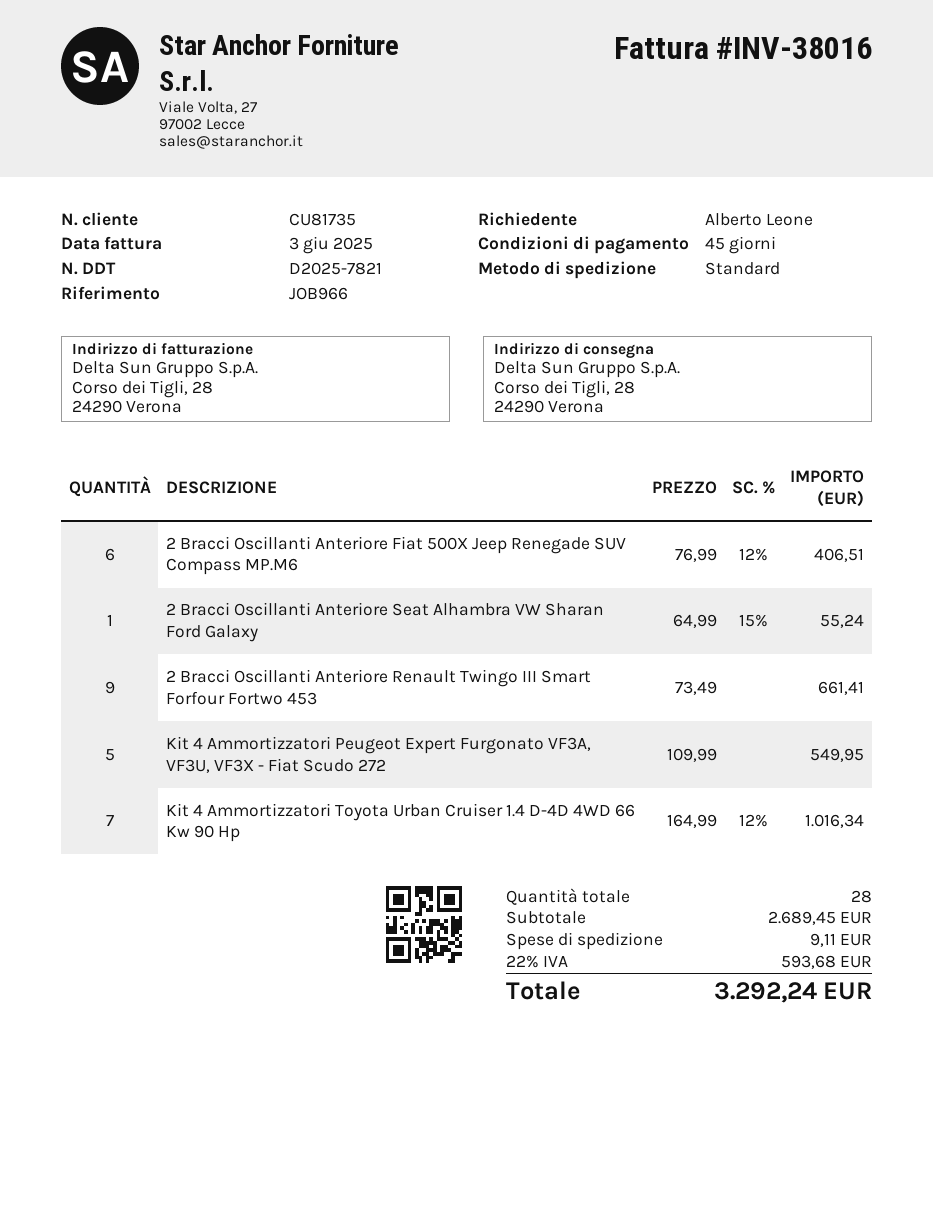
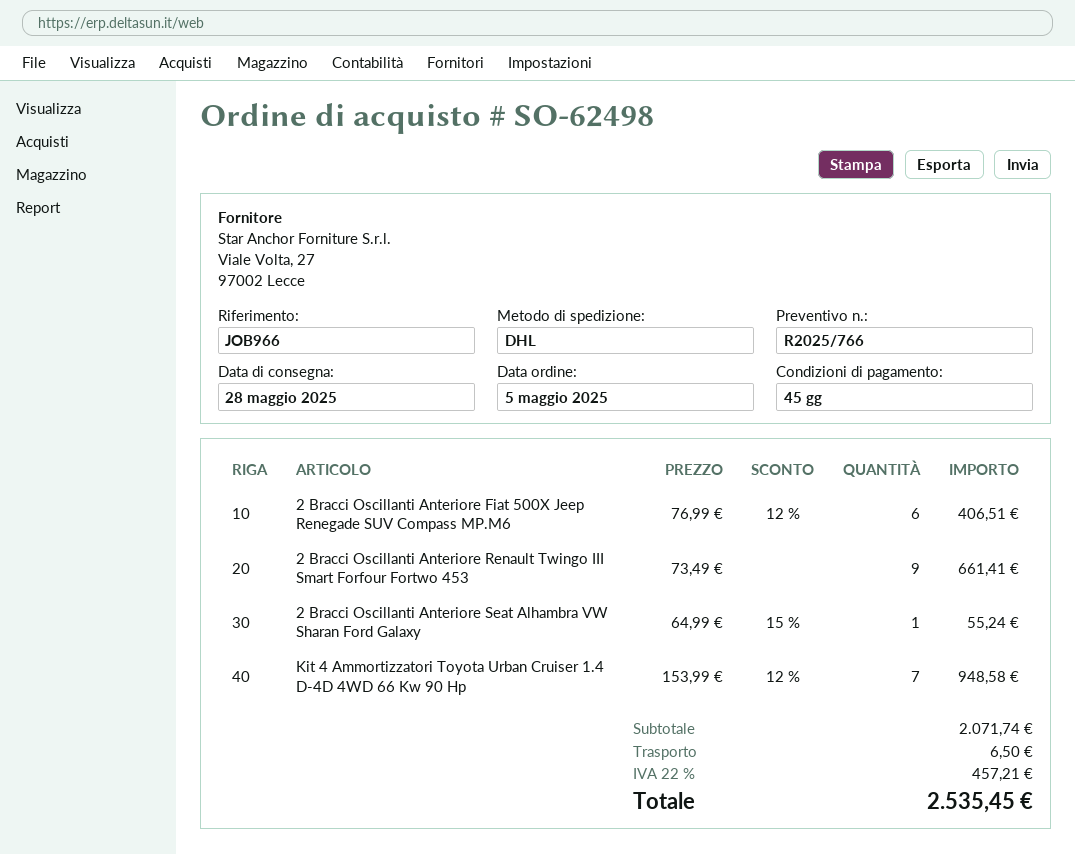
shipping method: standard -> DHL
Kit 4 Ammortizzatori Peugeot Expert Furgonato VF3A, VF3U, VF3X - Fiat Scudo 272: 5 x 109.99 = 549.95 -> none
Kit 4 Ammortizzatori Toyota Urban Cruiser 1.4 D-4D 4WD 66 Kw 90 Hp: 7 x 164.99 - 12% = 1016.34 -> 7 x 153.99 - 12% = 948.58
subtotal: 2689.45 -> 2071.74
shipping: 9.11 -> 6.50
tax: 22% = 593.68 -> 22% = 457.21
total: 3292.24 -> 2535.45

